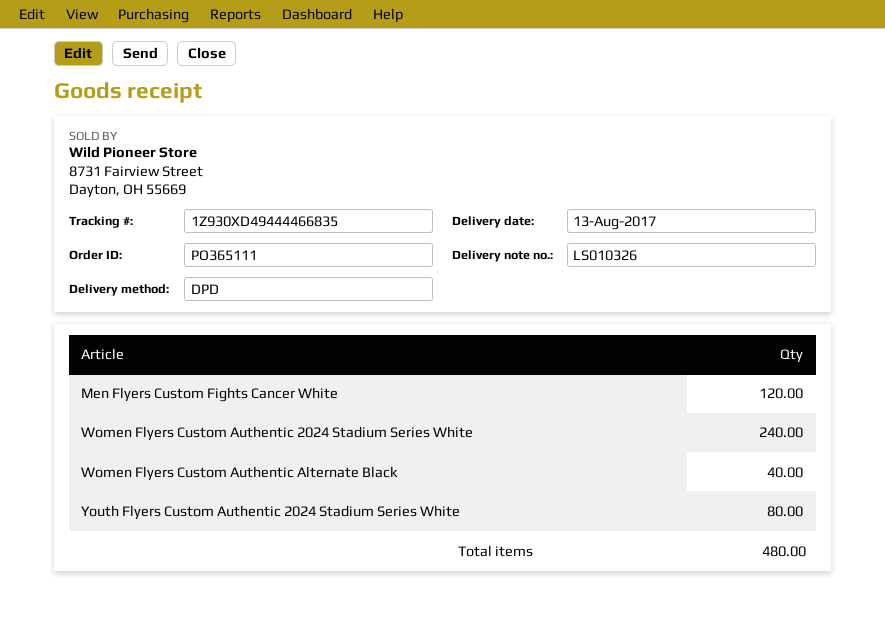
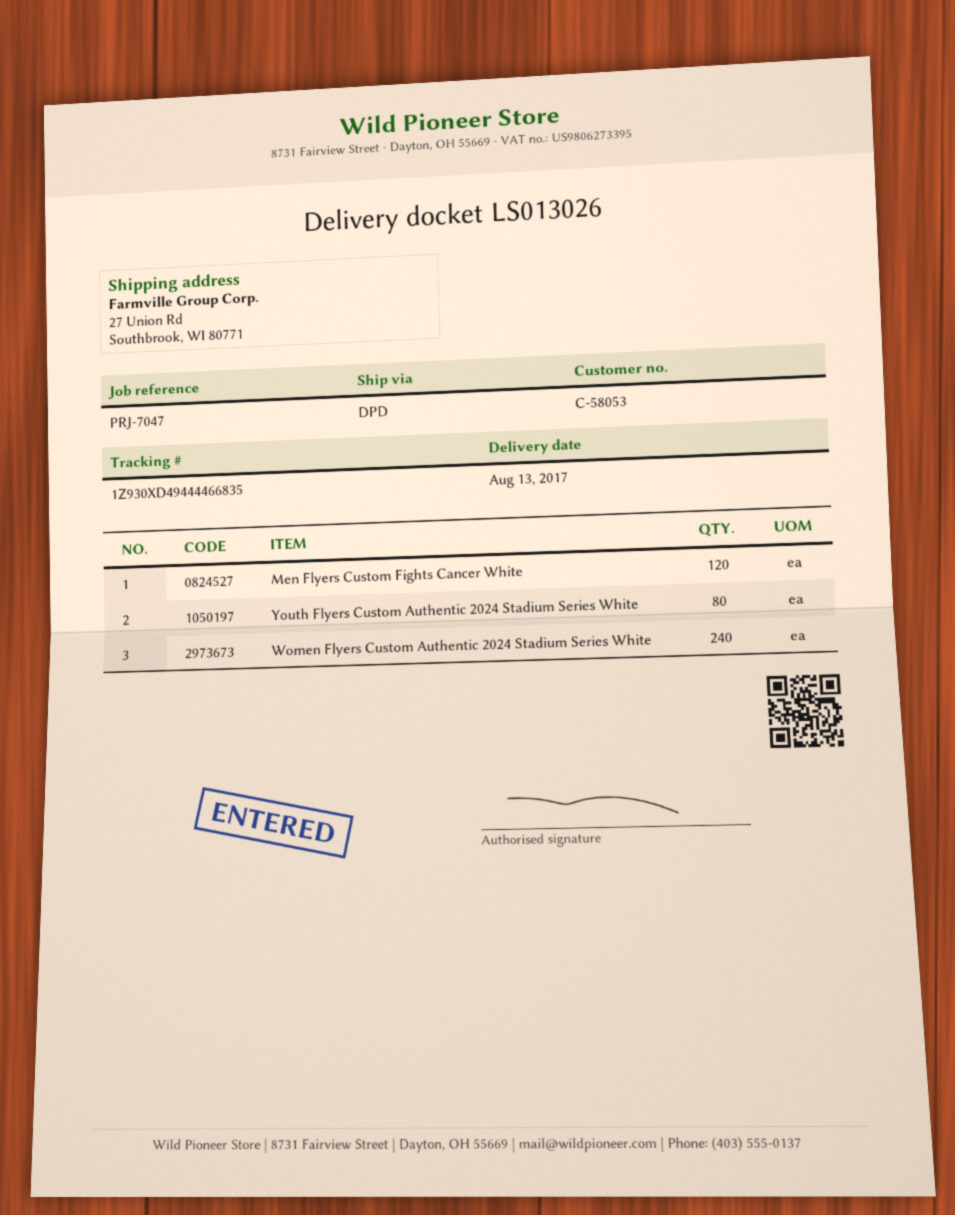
delivery note number: LS010326 -> LS013026
Women Flyers Custom Authentic Alternate Black: 40 -> none

